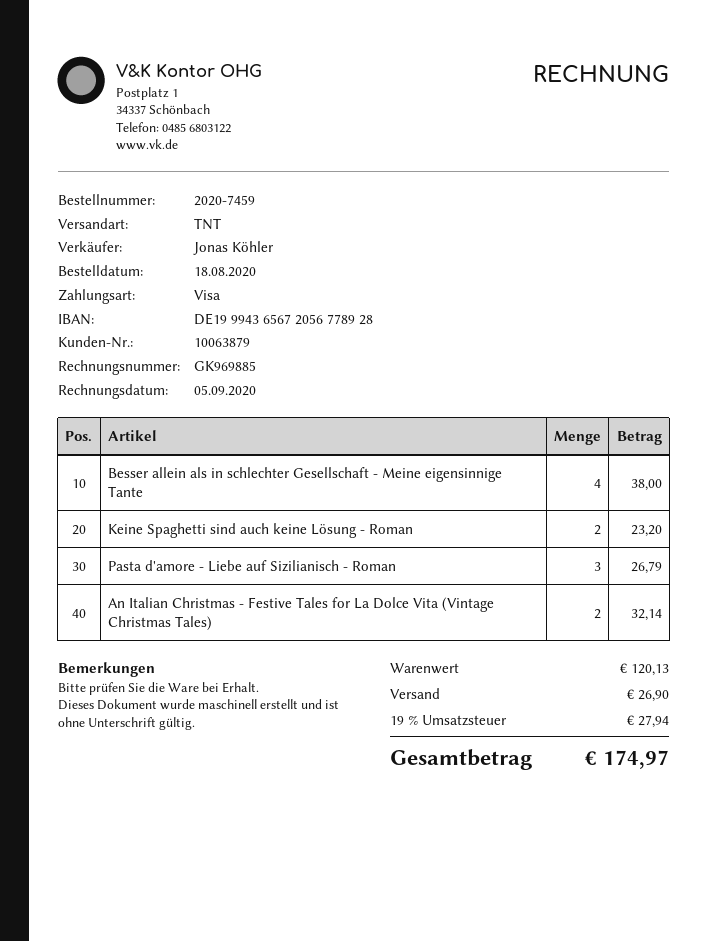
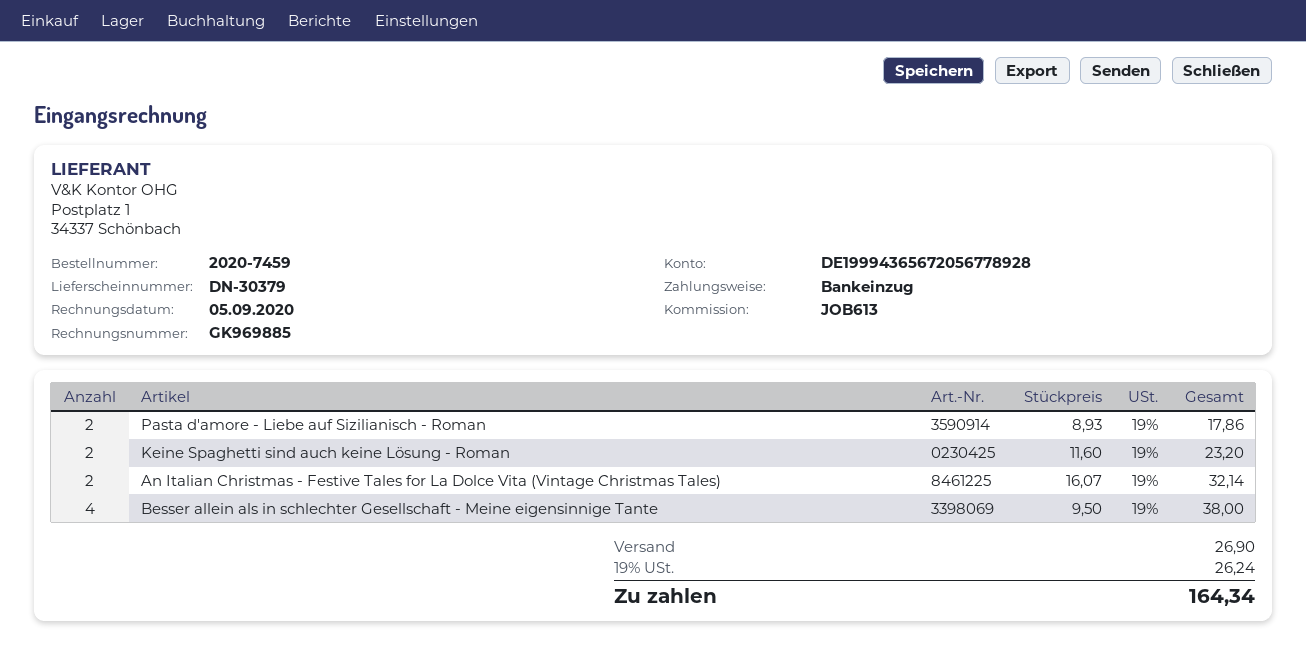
payment method: Visa -> direct debit
Pasta d'amore - Liebe auf Sizilianisch - Roman: 3 for 26.79 -> 2 for 17.86
tax: 19% = 27.94 -> 19% = 26.24
total: 174.97 -> 164.34

